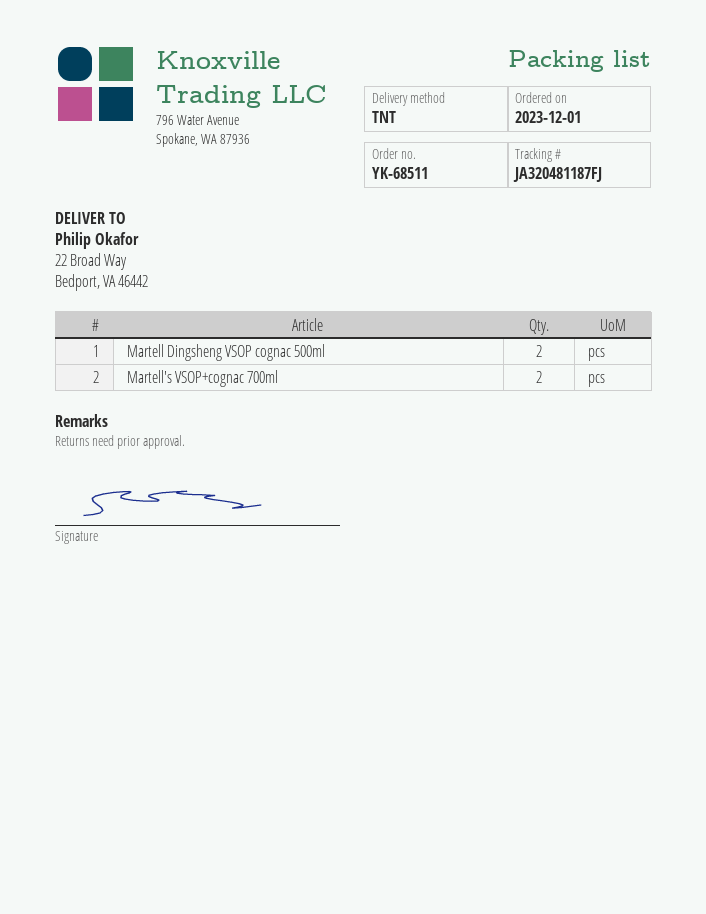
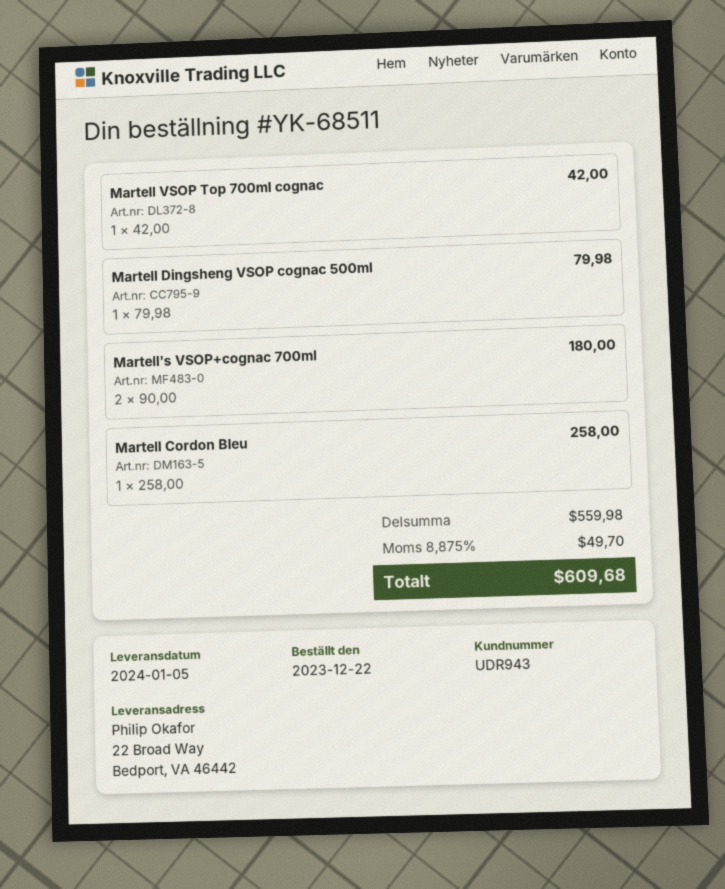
order date: 2023-12-01 -> 2023-12-22
Martell Dingsheng VSOP cognac 500ml: 2 -> 1
Martell VSOP Top 700ml cognac: none -> 1
Martell Cordon Bleu: none -> 1

